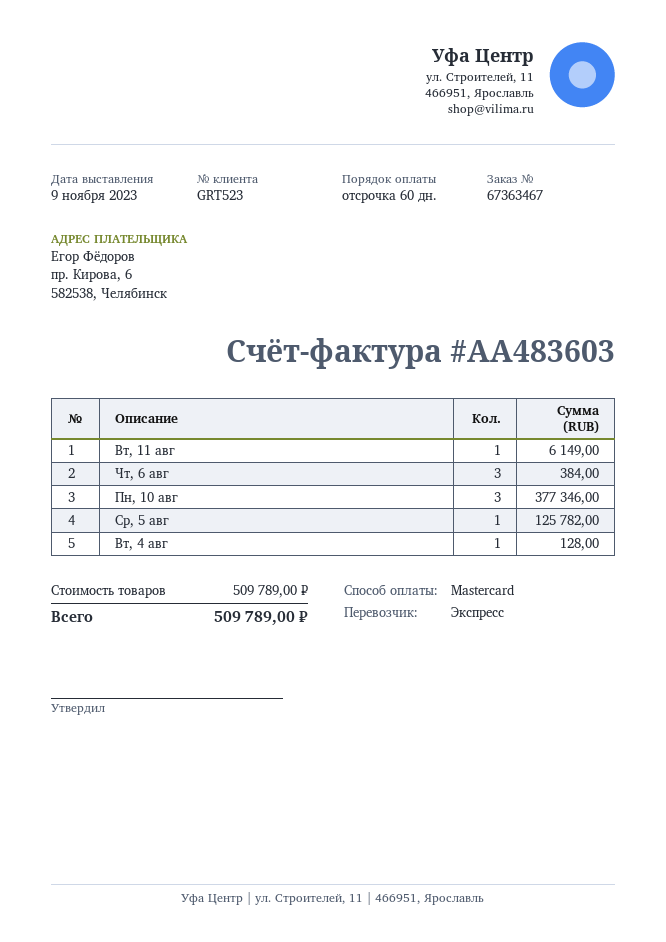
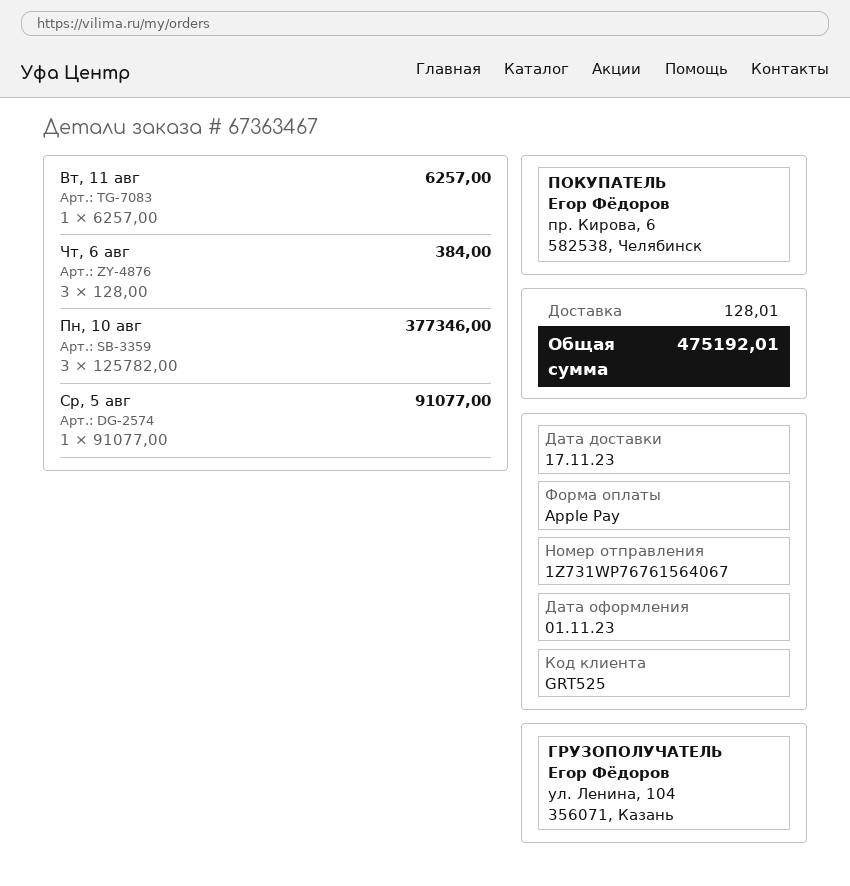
customer number: GRT523 -> GRT525
payment method: Mastercard -> Apple Pay
Вт, 11 авг: 1 for 6149.00 -> 1 for 6257.00
Ср, 5 авг: 1 for 125782.00 -> 1 for 91077.00
Вт, 4 авг: 1 for 128.00 -> none
shipping: none -> 128.01
total: 509789.00 -> 475192.01

